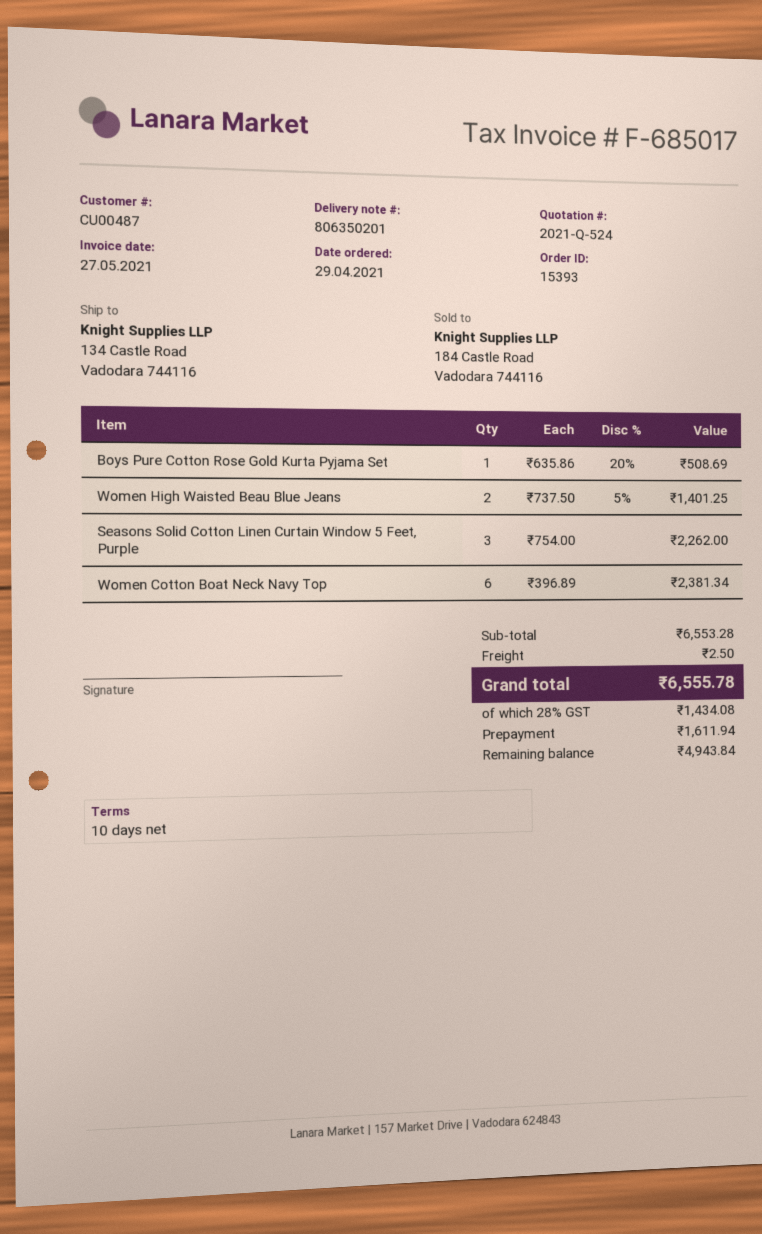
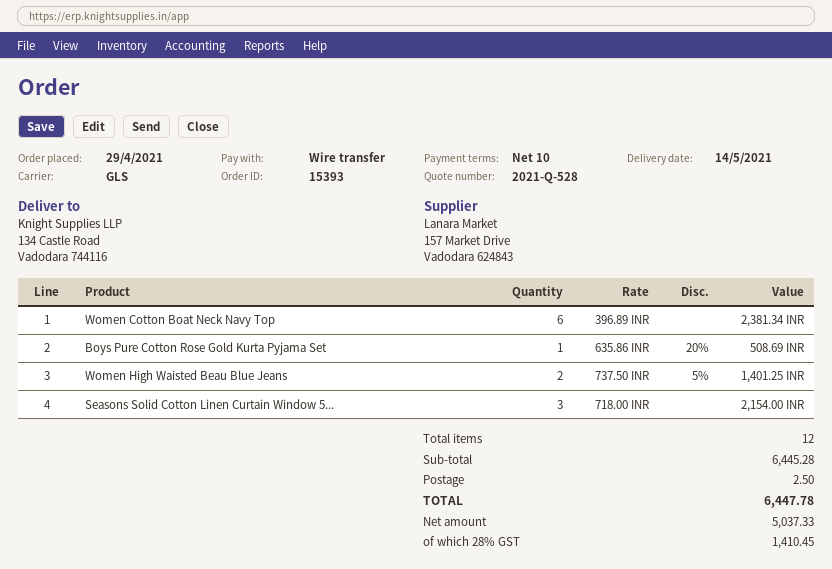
quote number: 2021-Q-524 -> 2021-Q-528
Seasons Solid Cotton Linen Curtain Window 5 Feet, Purple: 3 x 754.00 = 2262.00 -> 3 x 718.00 = 2154.00
subtotal: 6553.28 -> 6445.28
tax: 28% = 1434.08 -> 28% = 1410.45
total: 6555.78 -> 6447.78

